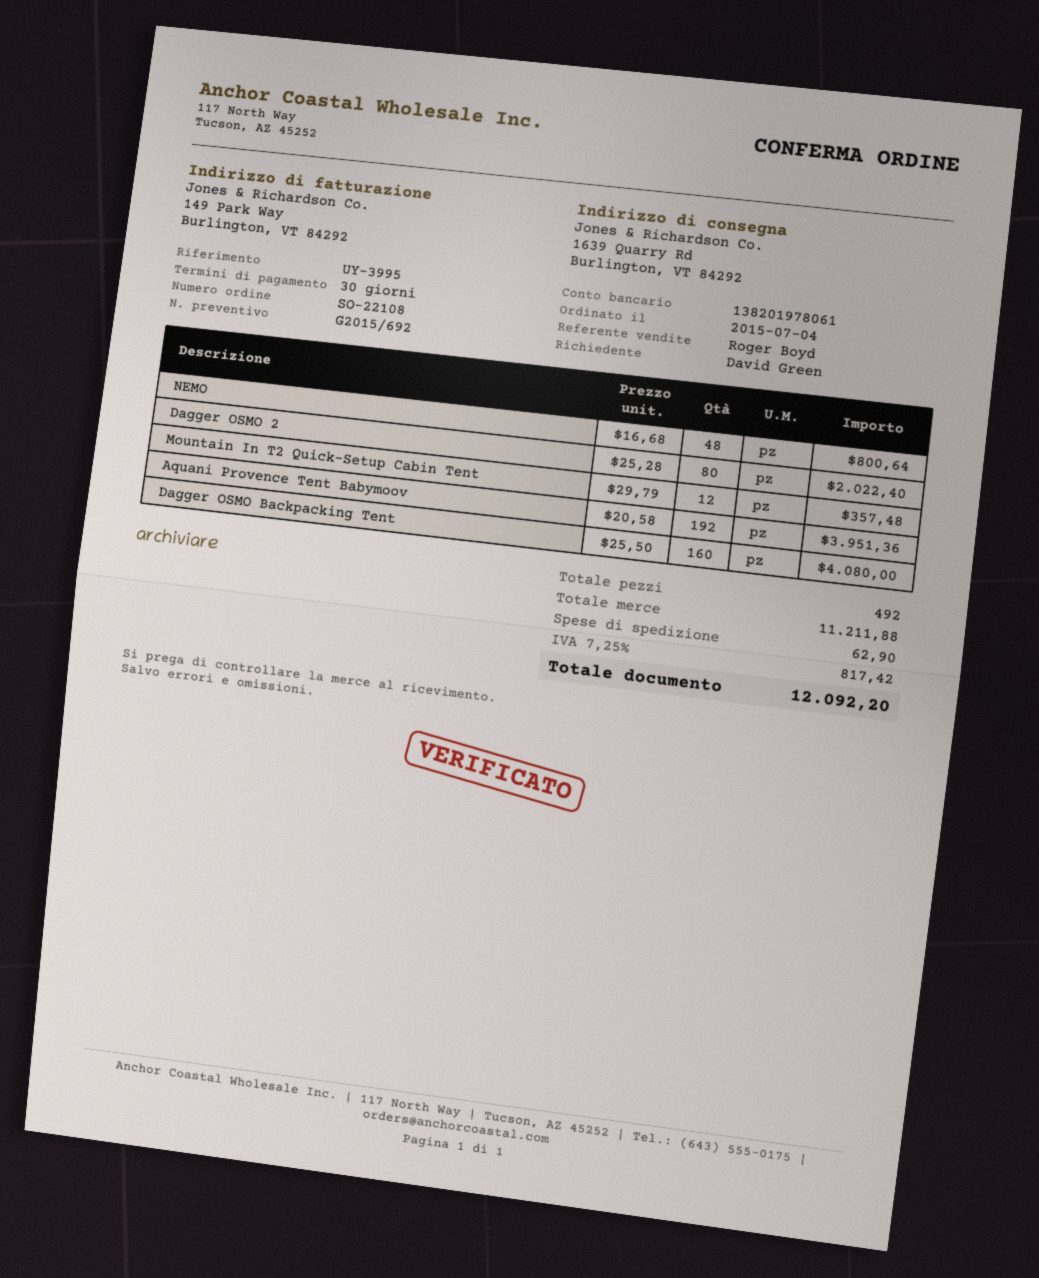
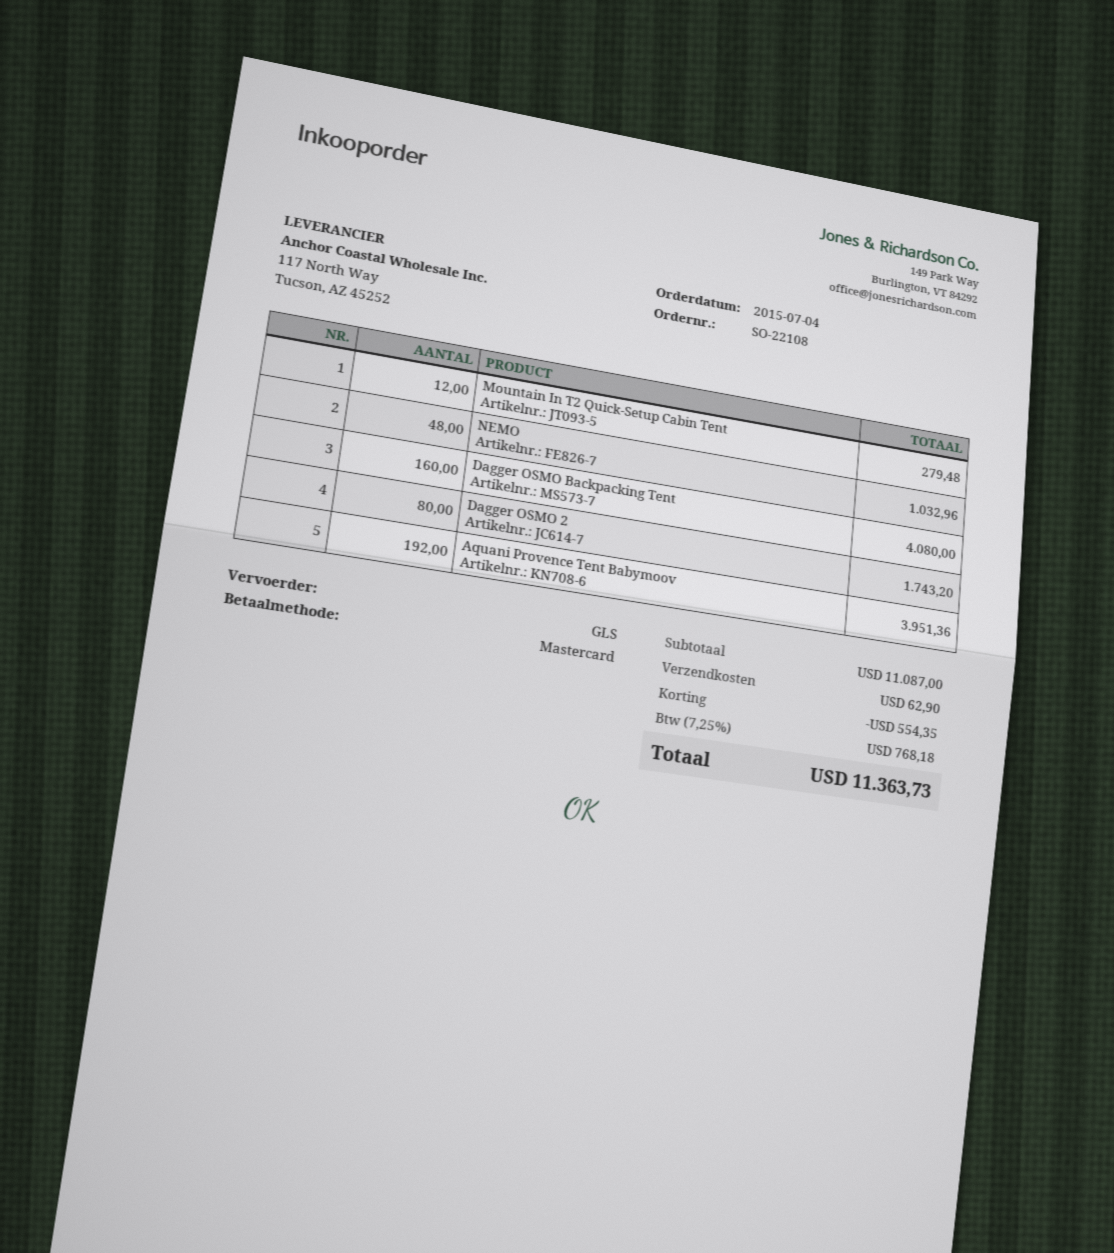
NEMO: 48 for 800.64 -> 48 for 1032.96
Dagger OSMO 2: 80 for 2022.40 -> 80 for 1743.20
Mountain In T2 Quick-Setup Cabin Tent: 12 for 357.48 -> 12 for 279.48
subtotal: 11211.88 -> 11087.00
discount: none -> 554.35
tax: 7.25% = 817.42 -> 7.25% = 768.18
total: 12092.20 -> 11363.73

